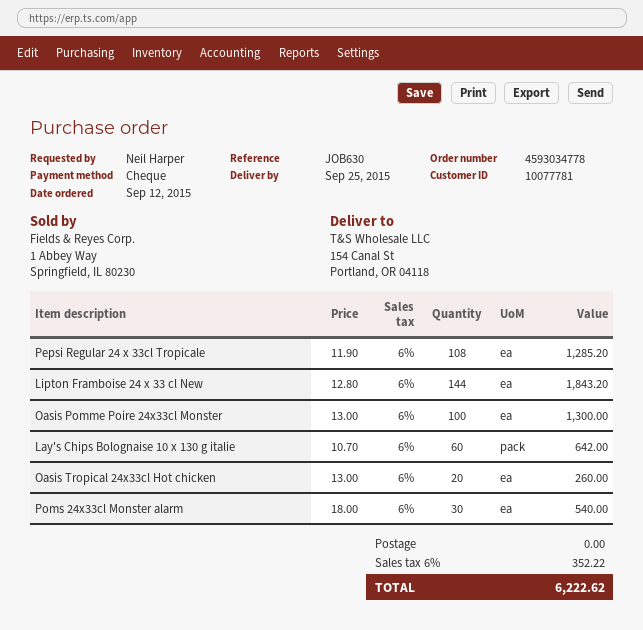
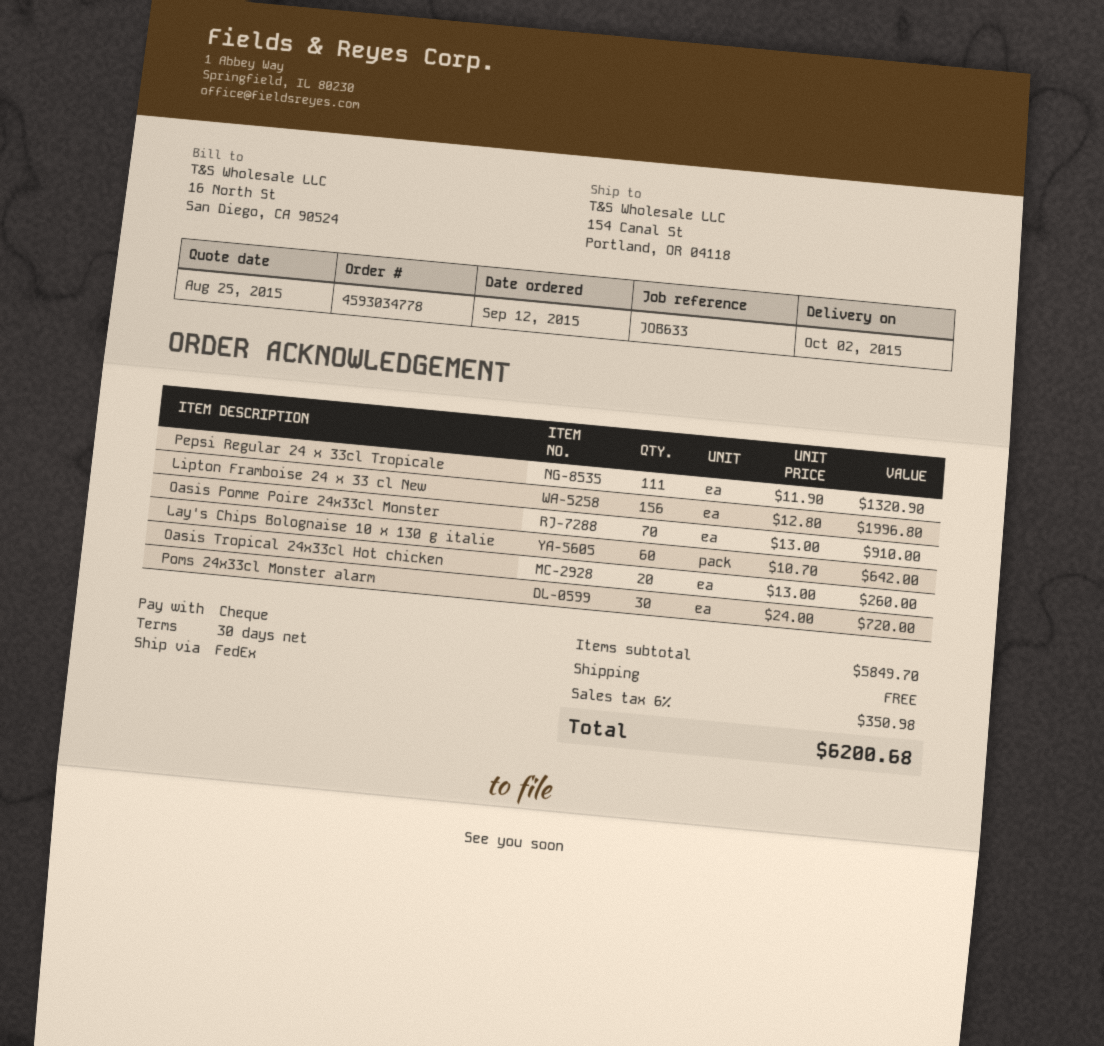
delivery date: 2015-09-25 -> 2015-10-02
reference: JOB630 -> JOB633
Pepsi Regular 24 x 33cl Tropicale: 108 x 11.90 = 1285.20 -> 111 x 11.90 = 1320.90
Lipton Framboise 24 x 33 cl New: 144 x 12.80 = 1843.20 -> 156 x 12.80 = 1996.80
Oasis Pomme Poire 24x33cl Monster: 100 x 13.00 = 1300.00 -> 70 x 13.00 = 910.00
Poms 24x33cl Monster alarm: 30 x 18.00 = 540.00 -> 30 x 24.00 = 720.00
tax: 6% = 352.22 -> 6% = 350.98
total: 6222.62 -> 6200.68

